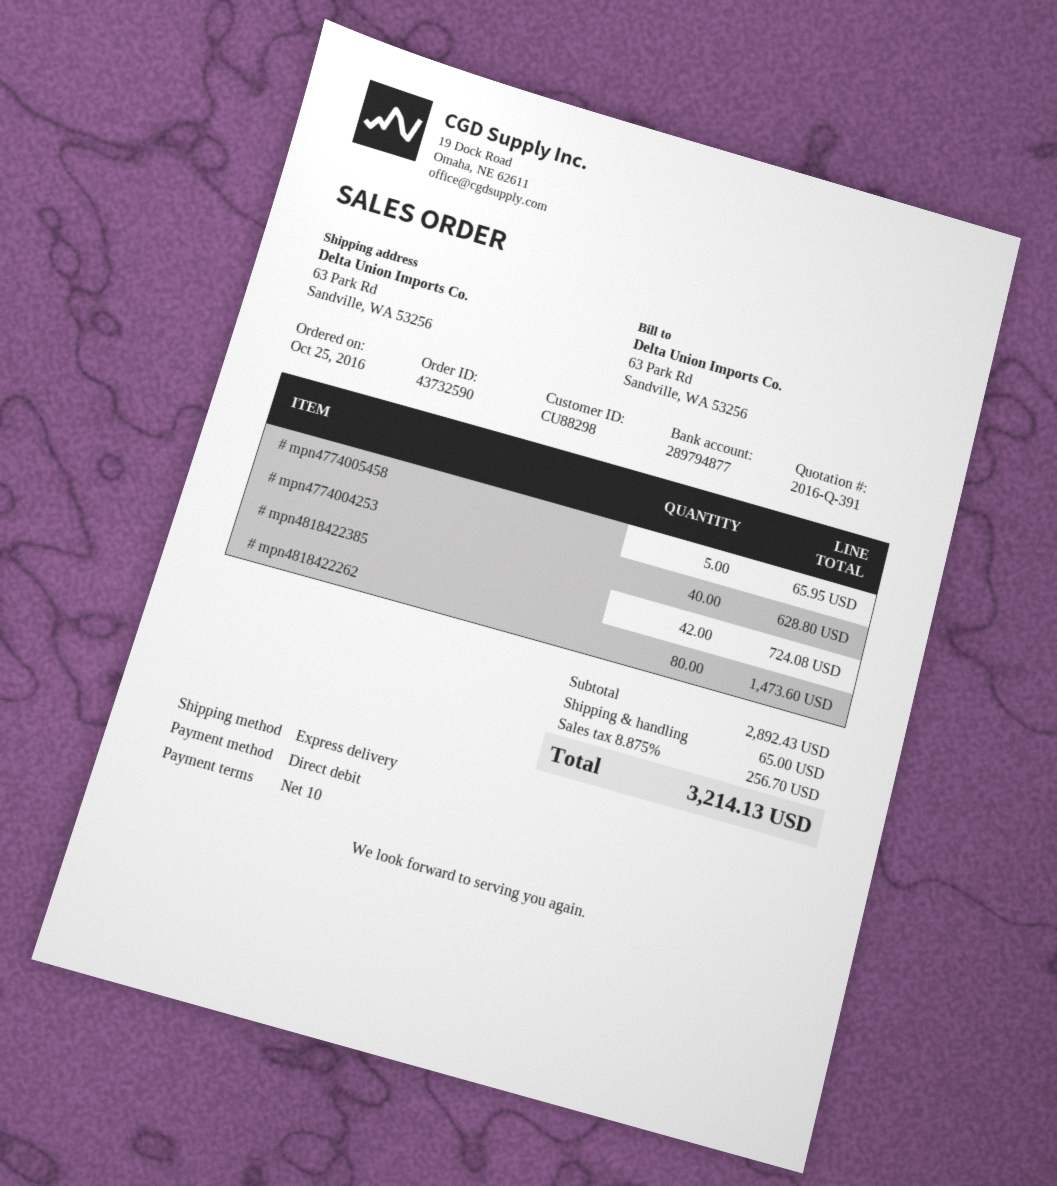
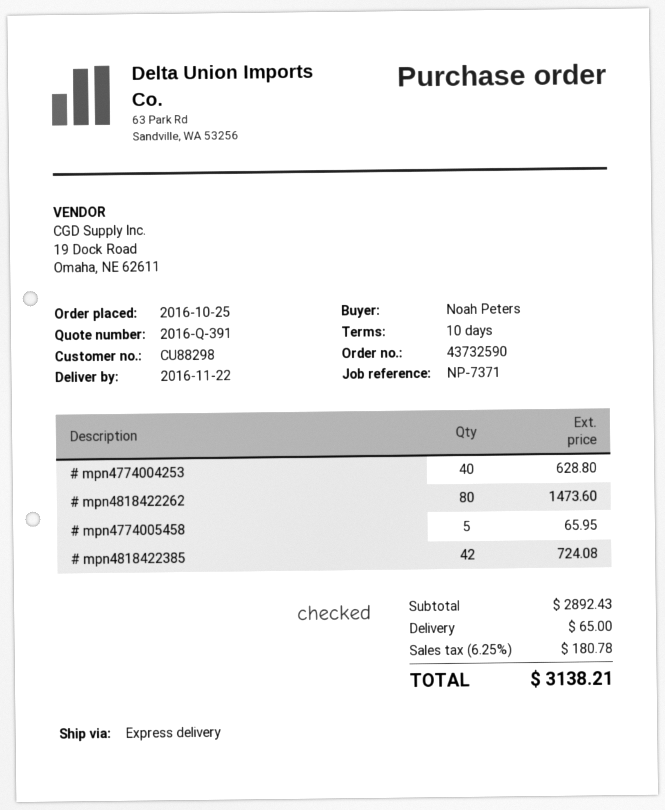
tax: 8.875% = 256.70 -> 6.25% = 180.78
total: 3214.13 -> 3138.21

